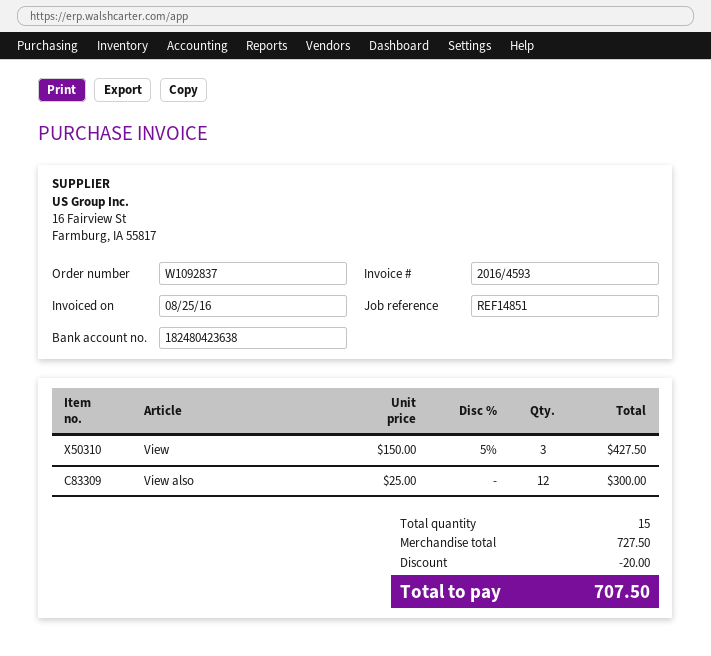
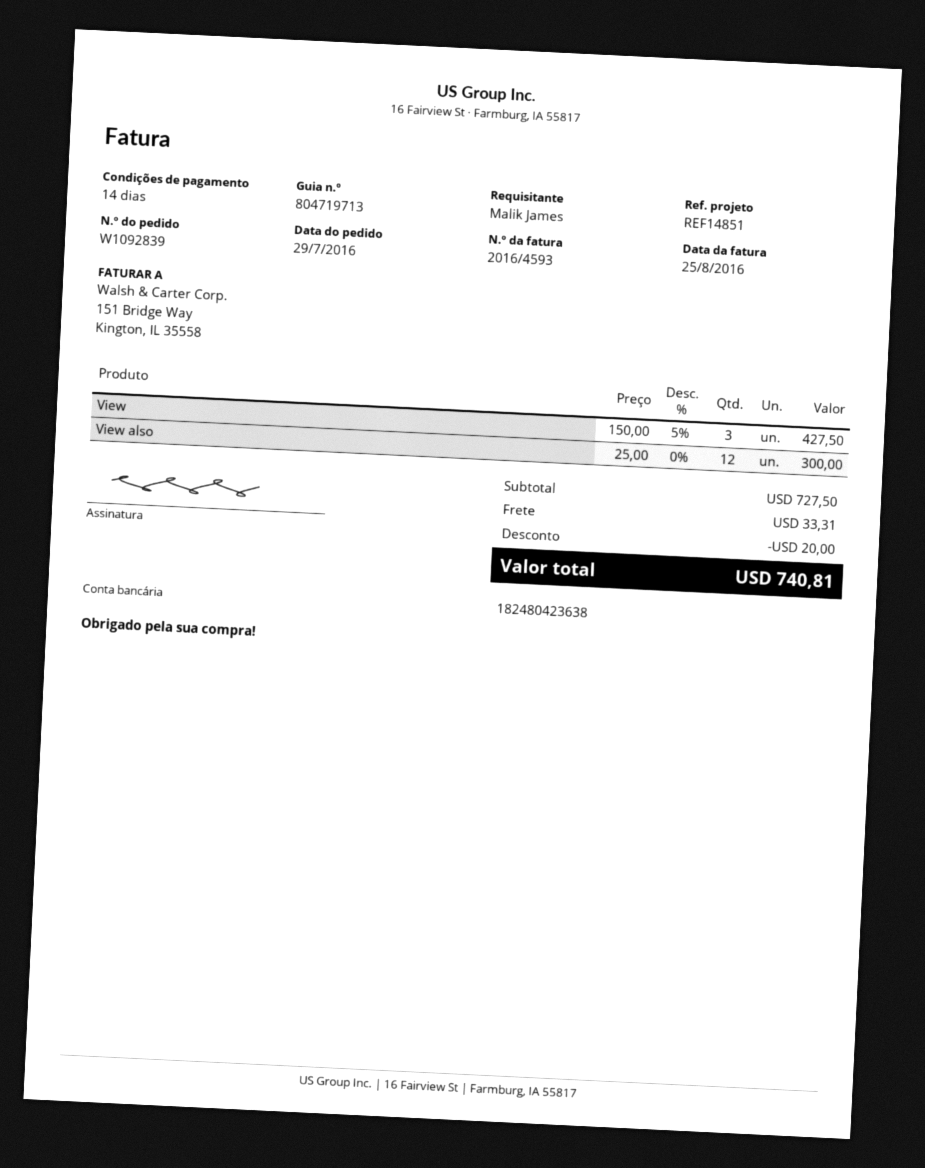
order number: W1092837 -> W1092839
shipping: none -> 33.31
total: 707.50 -> 740.81

